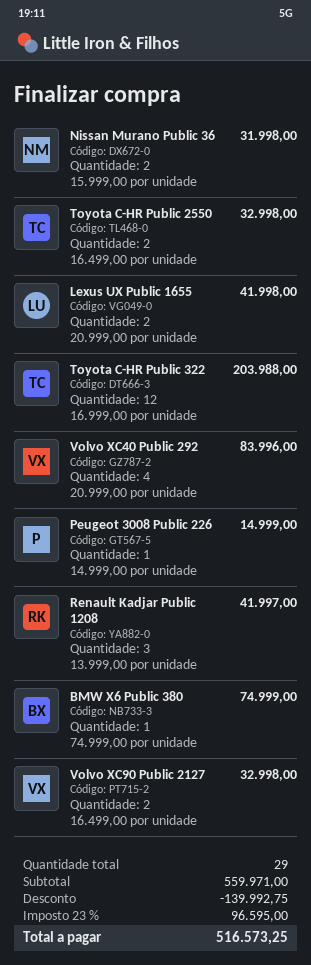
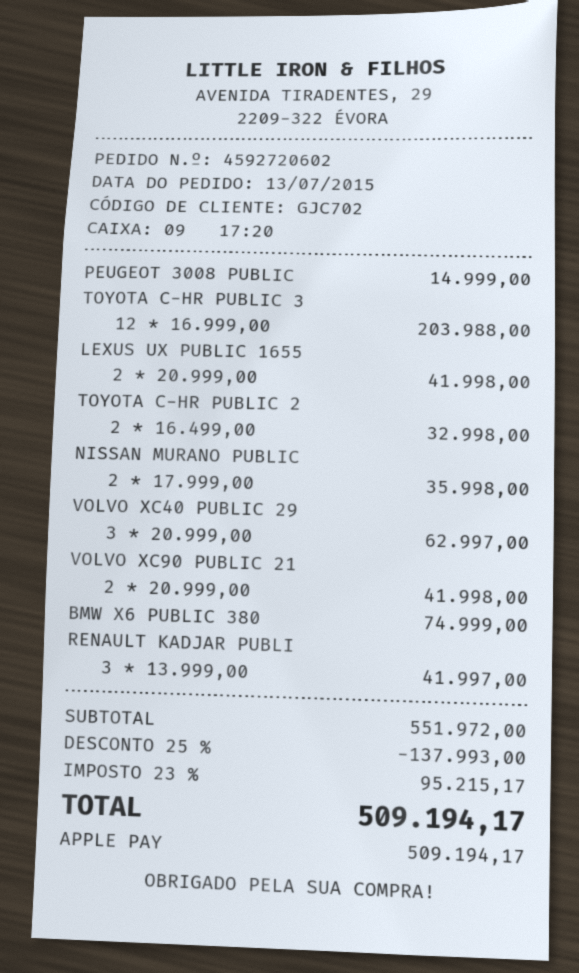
Nissan Murano Public 36: 2 x 15999.00 = 31998.00 -> 2 x 17999.00 = 35998.00
Volvo XC40 Public 292: 4 x 20999.00 = 83996.00 -> 3 x 20999.00 = 62997.00
Volvo XC90 Public 2127: 2 x 16499.00 = 32998.00 -> 2 x 20999.00 = 41998.00
subtotal: 559971.00 -> 551972.00
discount: 139992.75 -> 137993.00
tax: 23% = 96595.00 -> 23% = 95215.17
total: 516573.25 -> 509194.17

